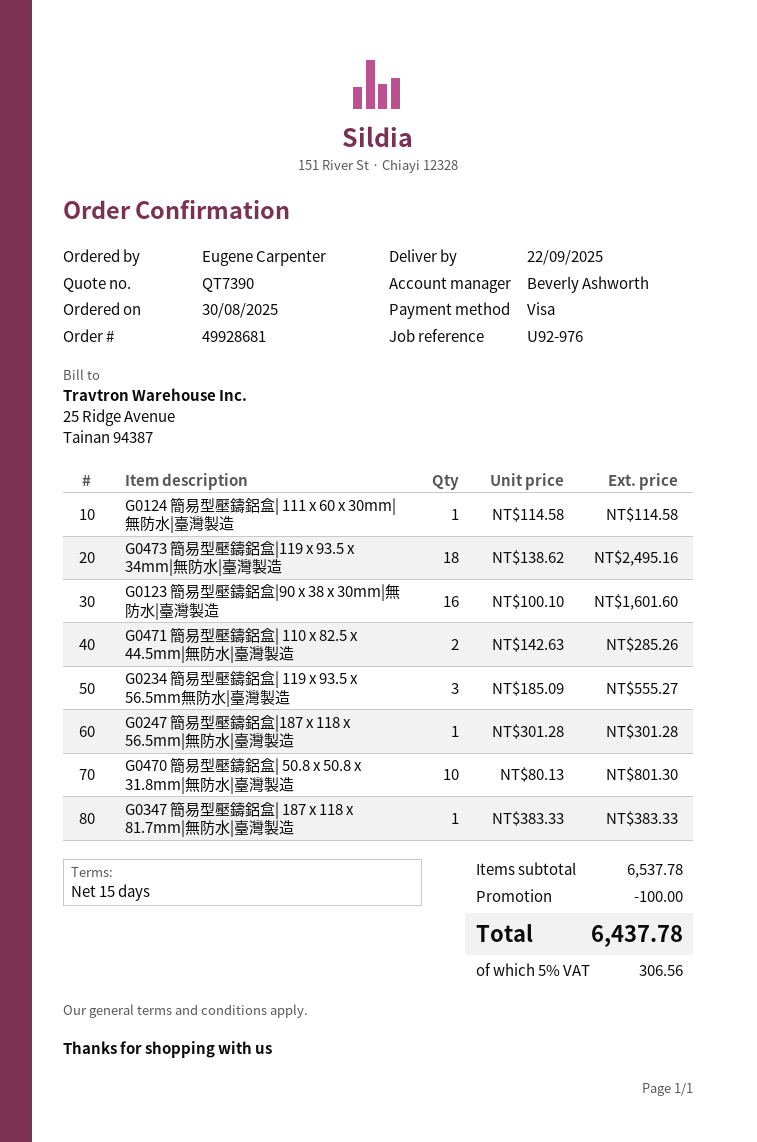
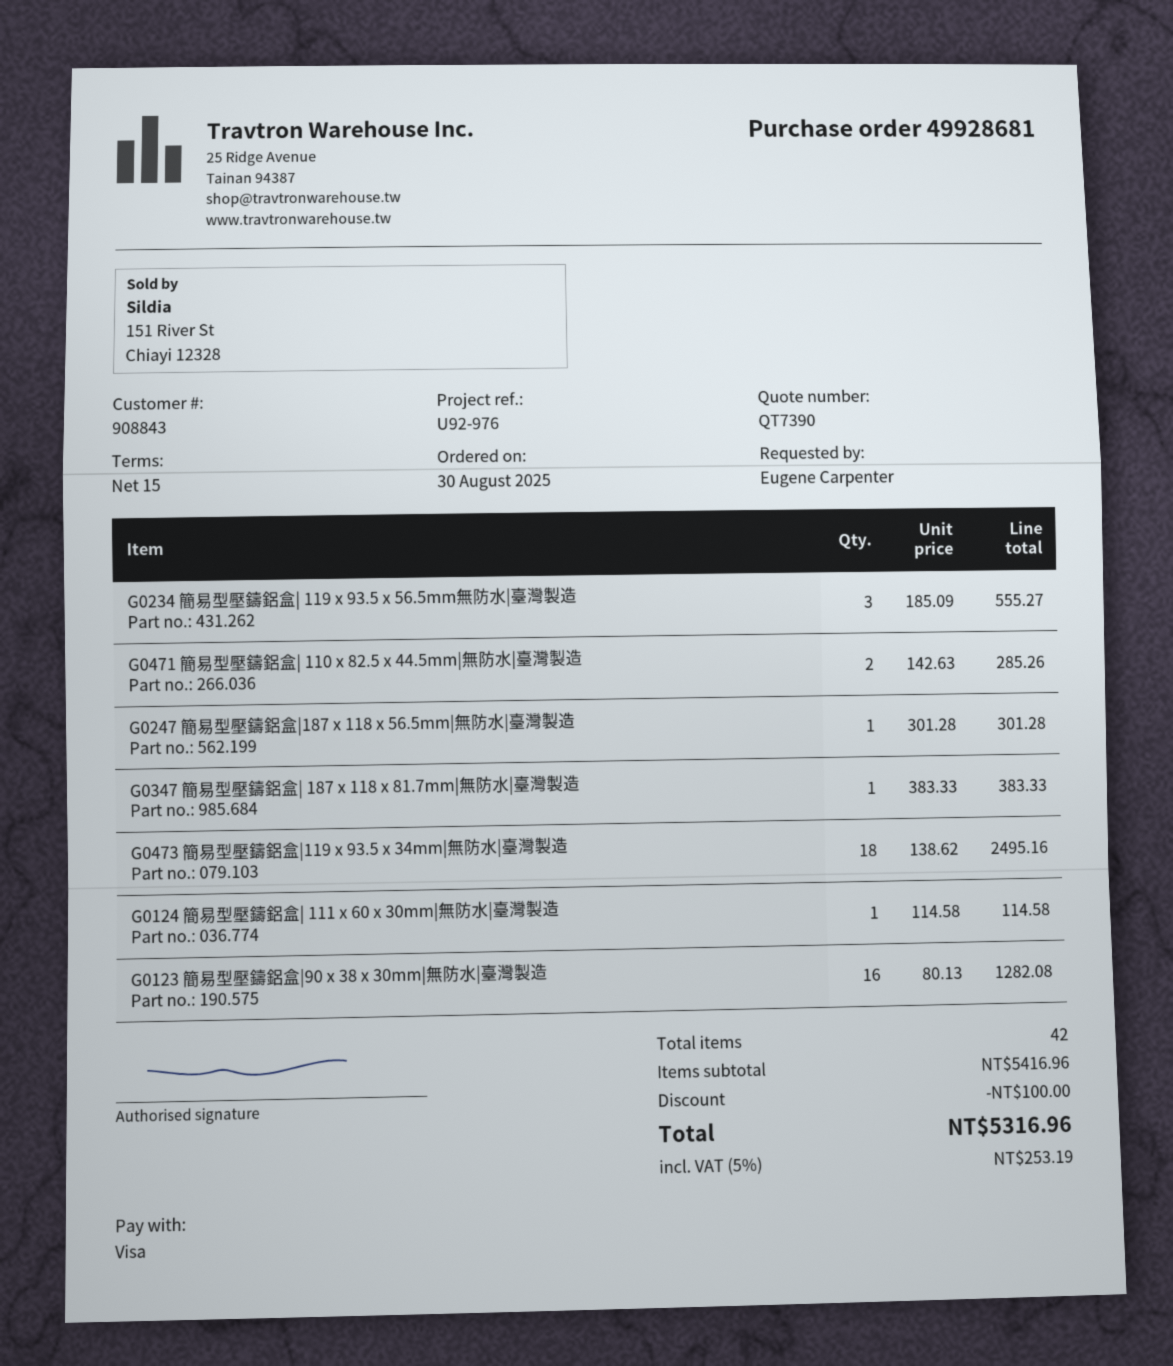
G0123 簡易型壓鑄鋁盒|90 x 38 x 30mm|無防水|臺灣製造: 16 x 100.10 = 1601.60 -> 16 x 80.13 = 1282.08
G0470 簡易型壓鑄鋁盒| 50.8 x 50.8 x 31.8mm|無防水|臺灣製造: 10 x 80.13 = 801.30 -> none
subtotal: 6537.78 -> 5416.96
tax: 5% = 306.56 -> 5% = 253.19
total: 6437.78 -> 5316.96

